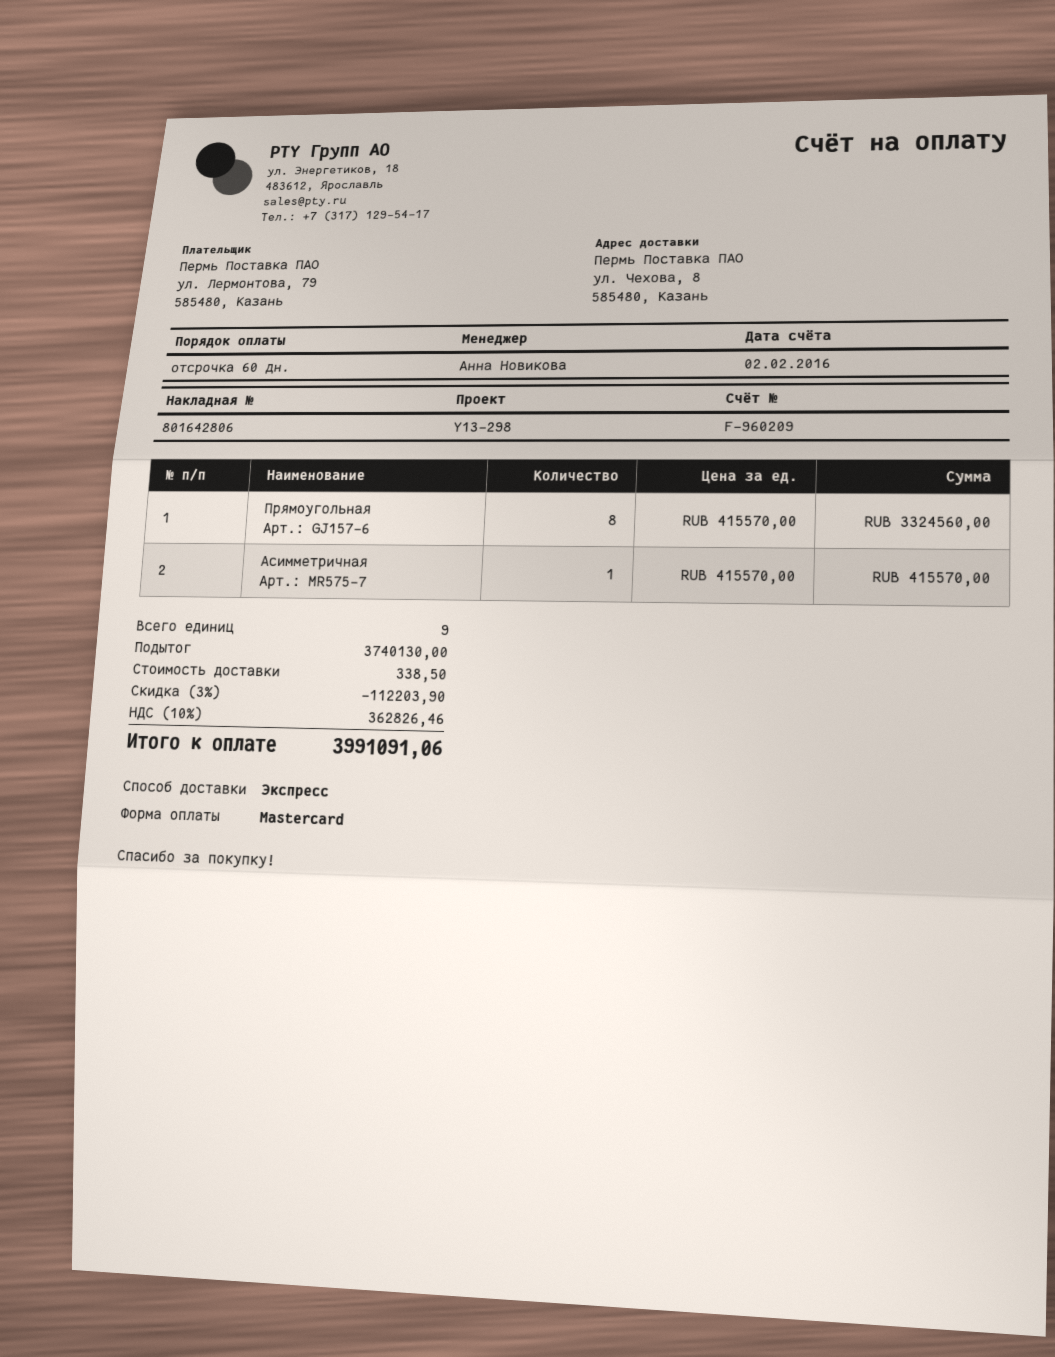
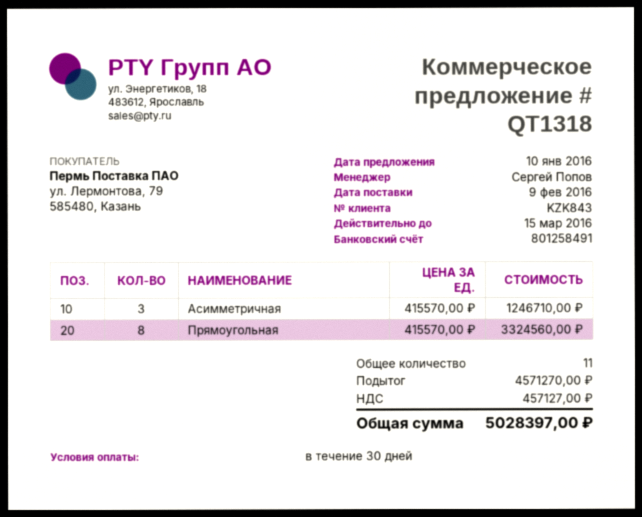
payment terms: 60 days -> 30 days
sales rep: Анна Новикова -> Сергей Попов
Асимметричная: 1 x 415570.00 = 415570.00 -> 3 x 415570.00 = 1246710.00
total quantity: 9 -> 11
subtotal: 3740130.00 -> 4571270.00
discount: 3% = 112203.90 -> none
shipping: 338.50 -> none
tax: 362826.46 -> 457127.00
total: 3991091.06 -> 5028397.00

